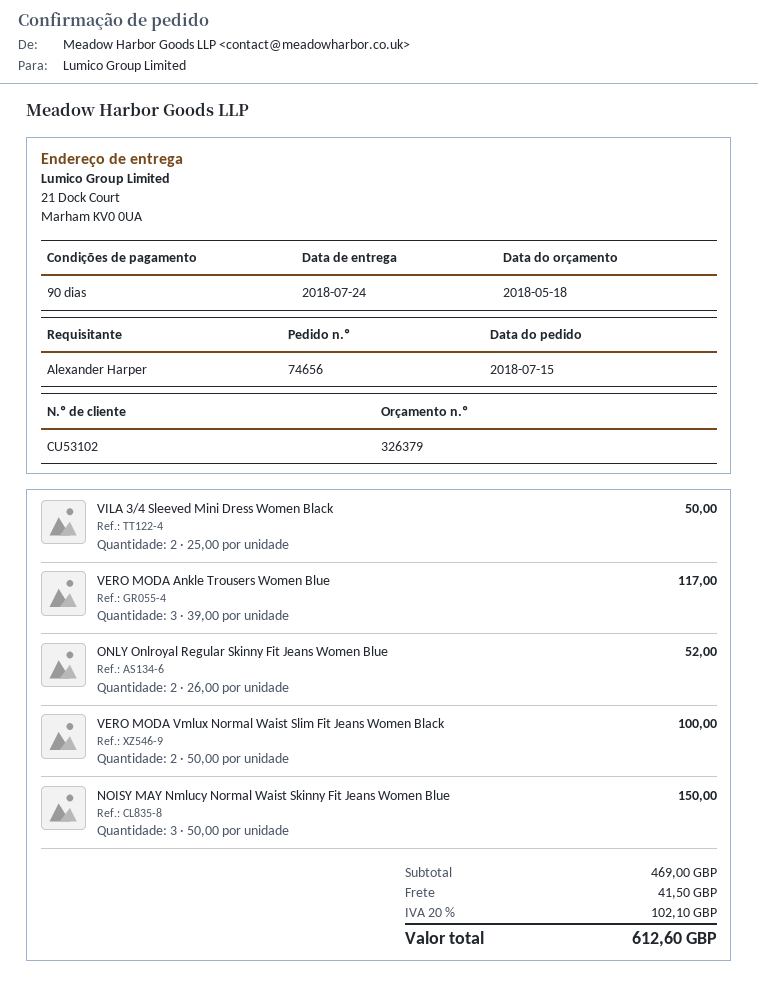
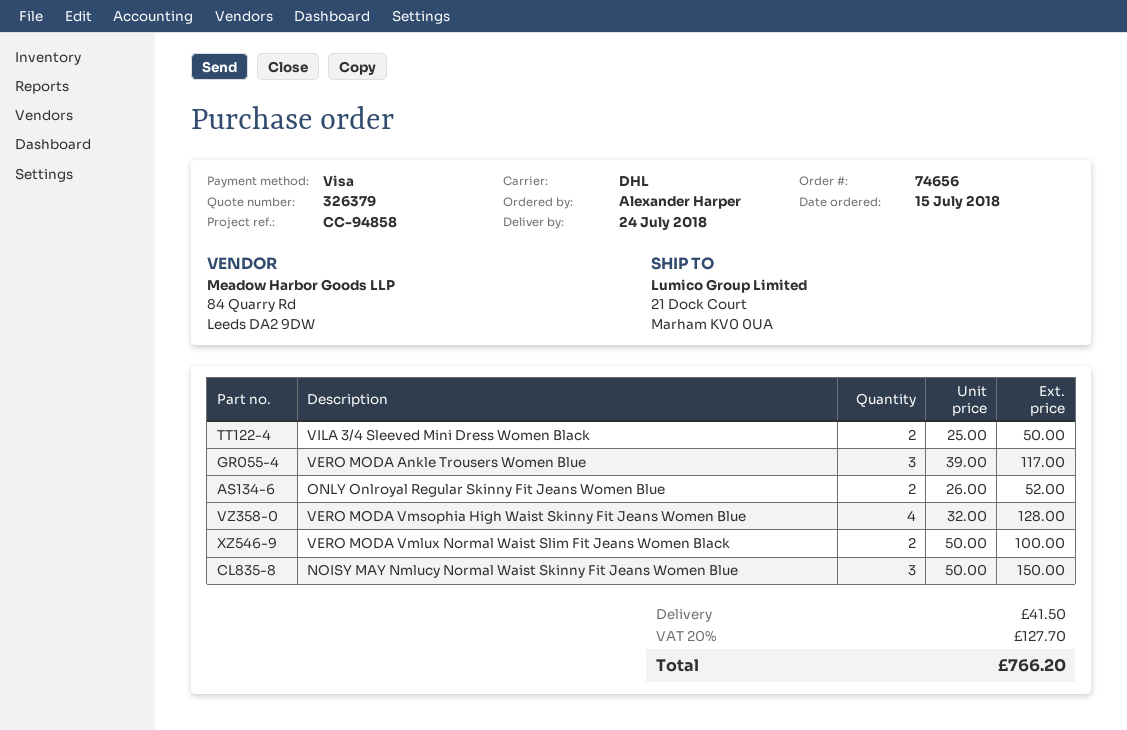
VERO MODA Vmsophia High Waist Skinny Fit Jeans Women Blue: none -> 4 x 32.00 = 128.00
tax: 20% = 102.10 -> 20% = 127.70
total: 612.60 -> 766.20

